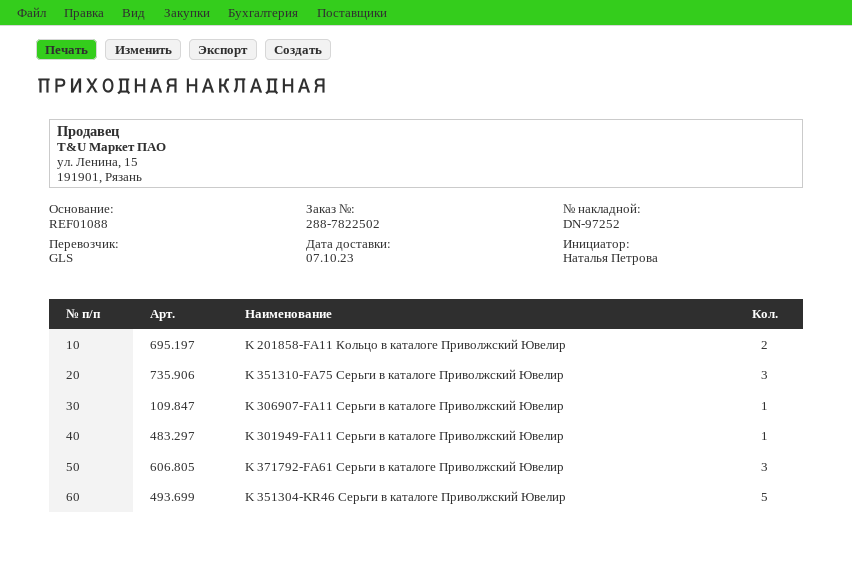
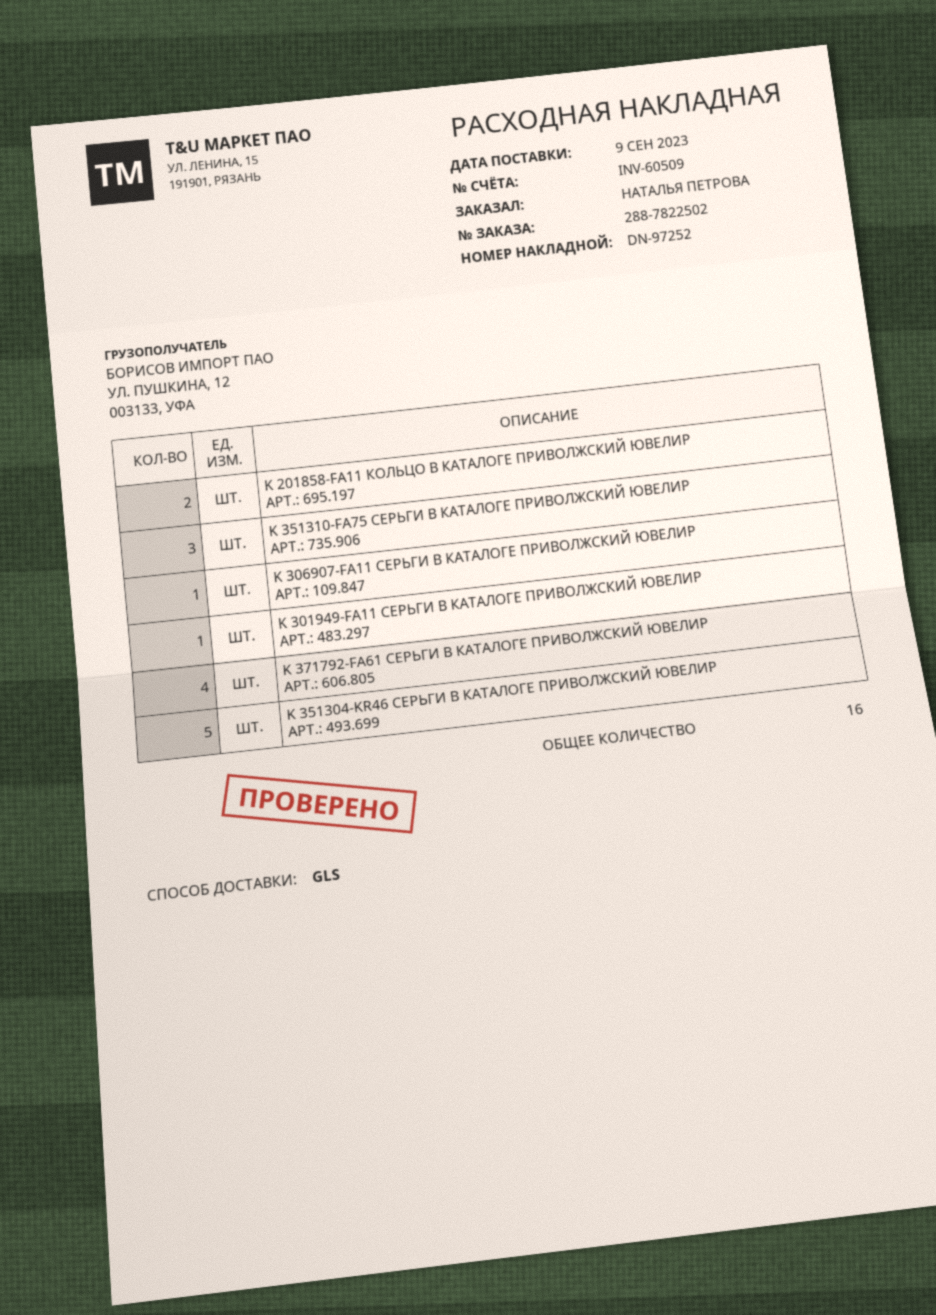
delivery date: 2023-10-07 -> 2023-09-09
K 371792-FA61 Серьги в каталоге Приволжский Ювелир: 3 -> 4

